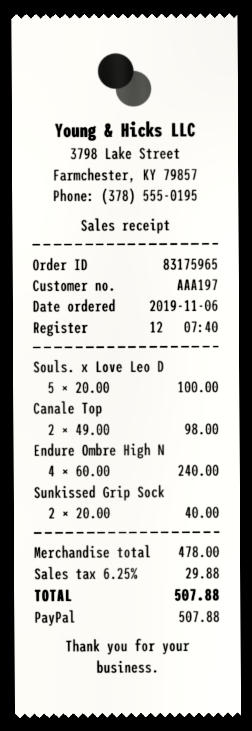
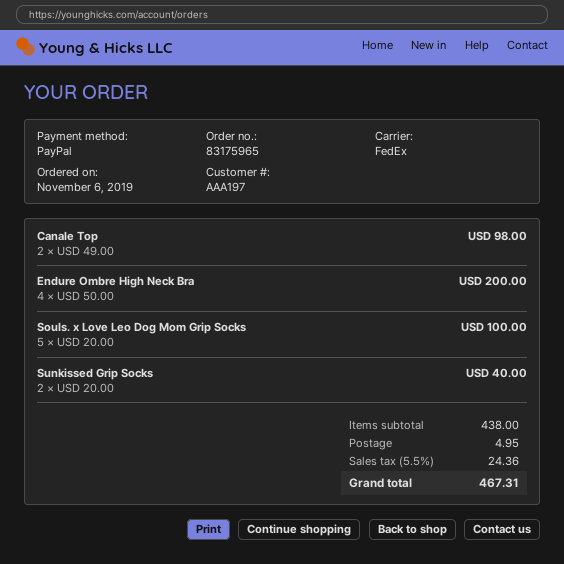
Endure Ombre High N: 4 x 60.00 = 240.00 -> 4 x 50.00 = 200.00
subtotal: 478.00 -> 438.00
shipping: none -> 4.95
tax: 6.25% = 29.88 -> 5.5% = 24.36
total: 507.88 -> 467.31

